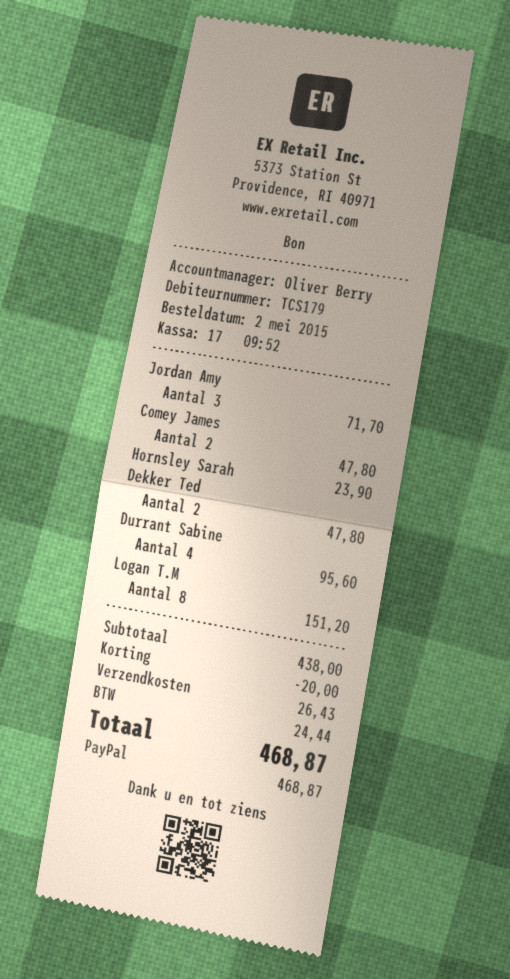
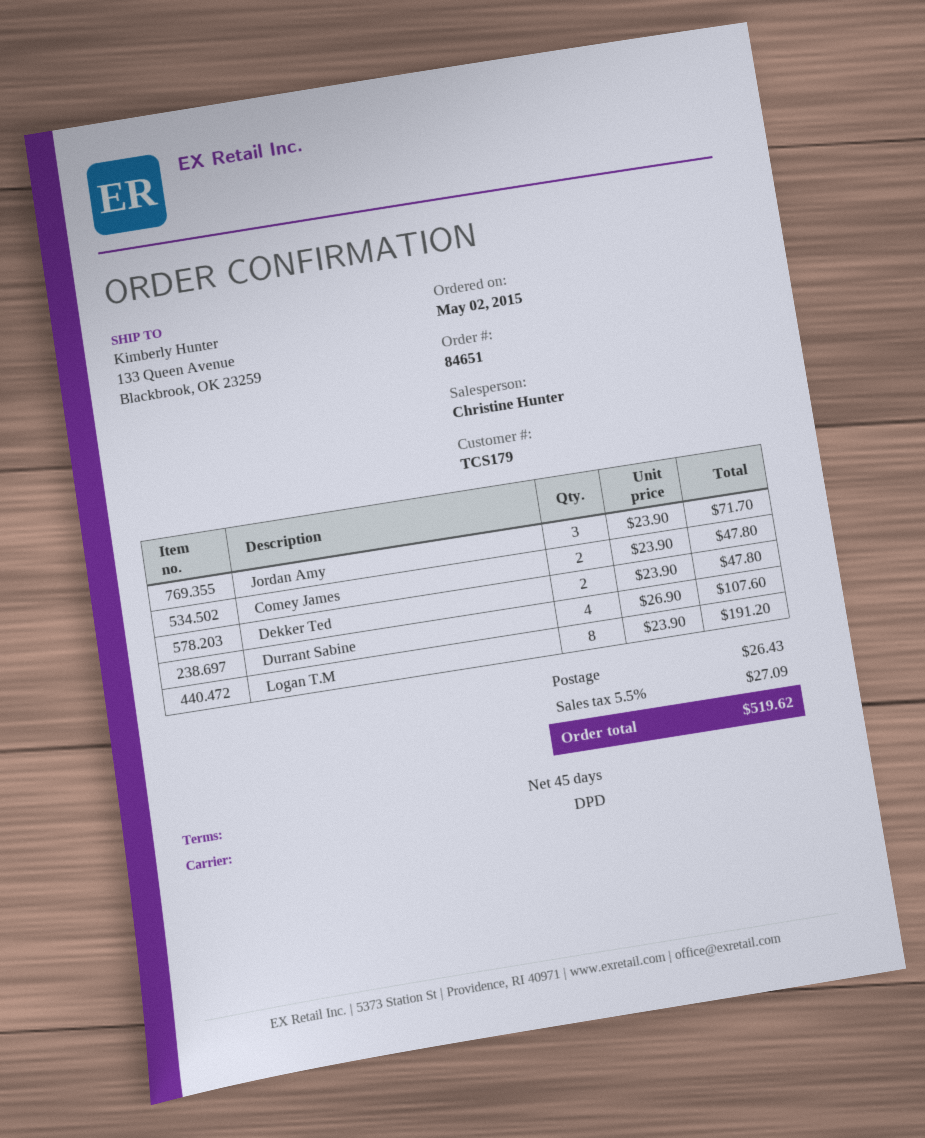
sales rep: Oliver Berry -> Christine Hunter
Hornsley Sarah: 1 for 23.90 -> none
Durrant Sabine: 4 for 95.60 -> 4 for 107.60
Logan T.M: 8 for 151.20 -> 8 for 191.20
discount: 20.00 -> none
tax: 24.44 -> 27.09
total: 468.87 -> 519.62

